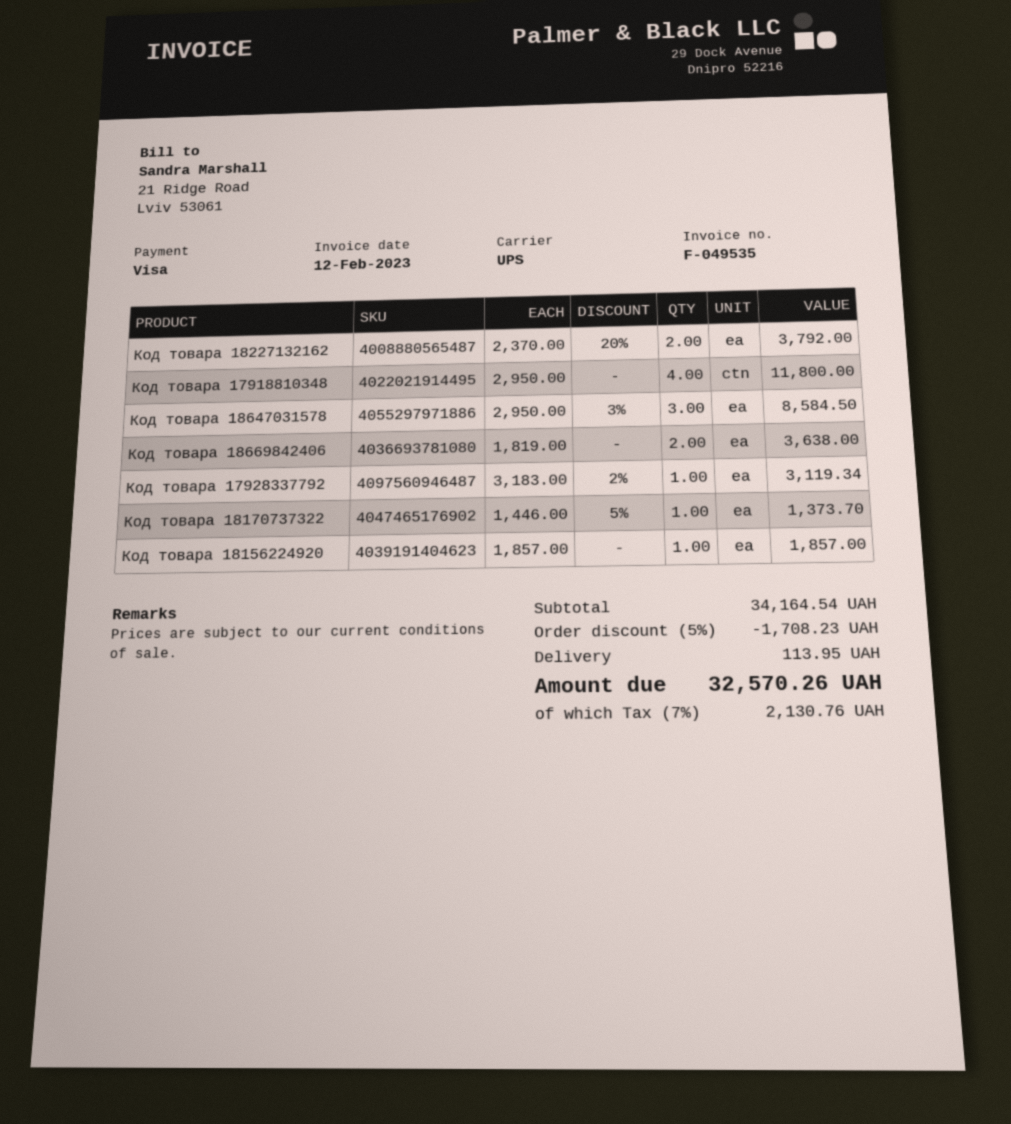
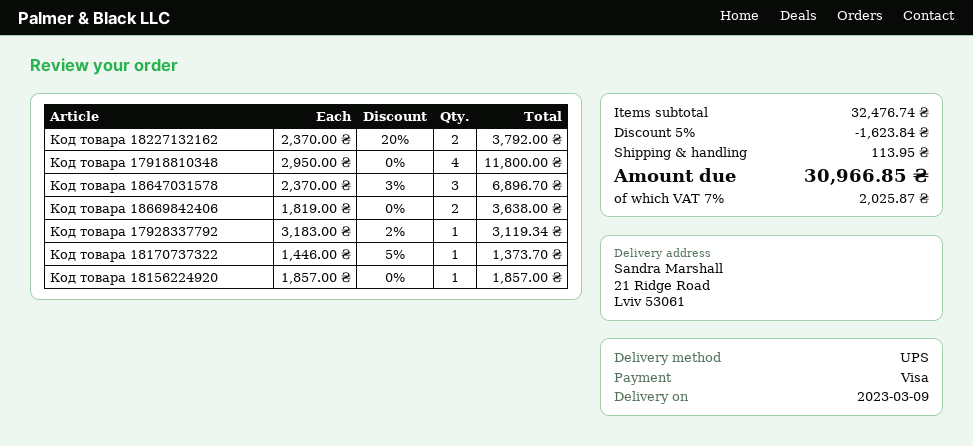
Код товара 18647031578: 3 x 2950.00 - 3% = 8584.50 -> 3 x 2370.00 - 3% = 6896.70
subtotal: 34164.54 -> 32476.74
discount: 5% = 1708.23 -> 5% = 1623.84
tax: 7% = 2130.76 -> 7% = 2025.87
total: 32570.26 -> 30966.85

